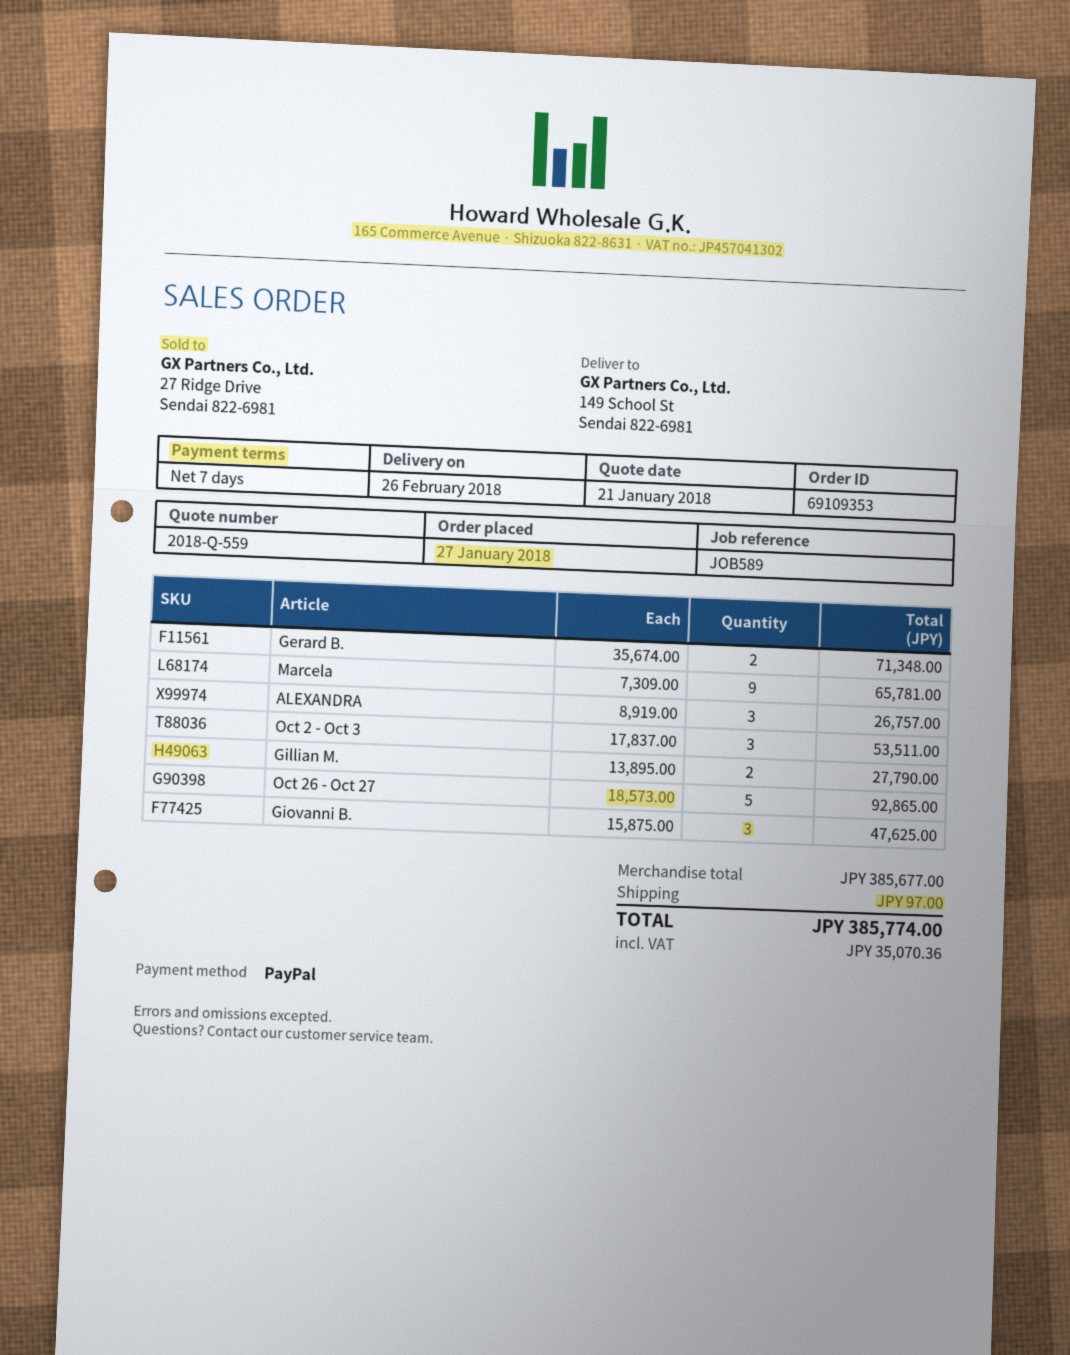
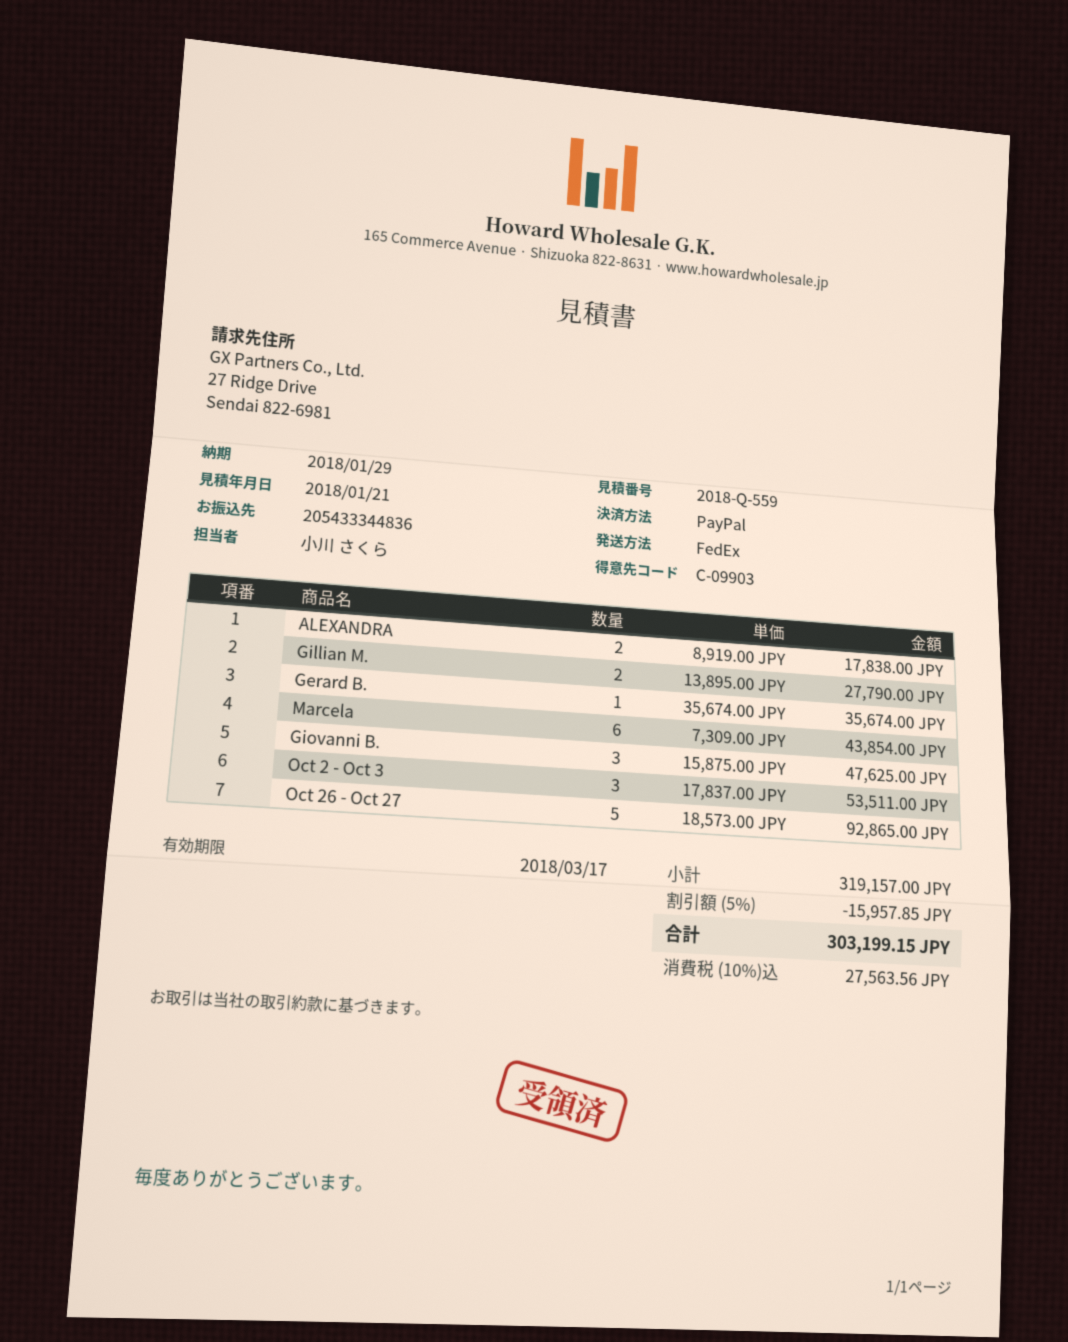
delivery date: 2018-02-26 -> 2018-01-29
Gerard B.: 2 x 35674.00 = 71348.00 -> 1 x 35674.00 = 35674.00
Marcela: 9 x 7309.00 = 65781.00 -> 6 x 7309.00 = 43854.00
ALEXANDRA: 3 x 8919.00 = 26757.00 -> 2 x 8919.00 = 17838.00
subtotal: 385677.00 -> 319157.00
discount: none -> 5% = 15957.85
shipping: 97.00 -> none
tax: 35070.36 -> 27563.56
total: 385774.00 -> 303199.15

